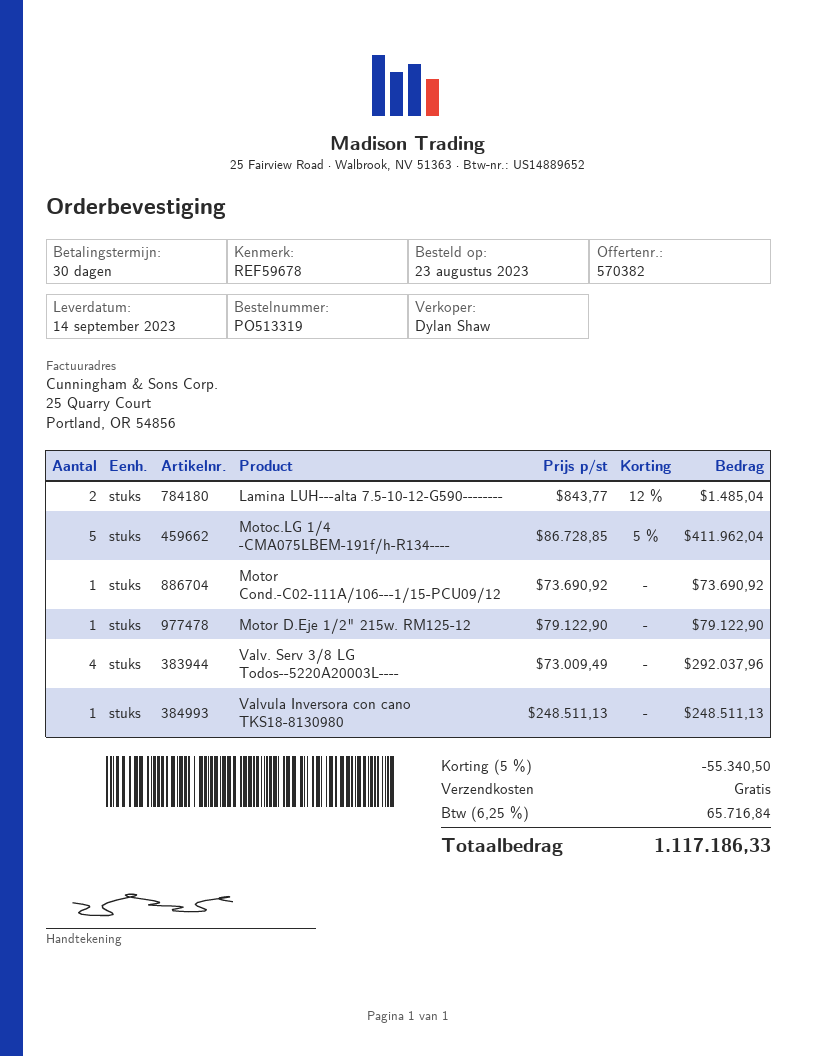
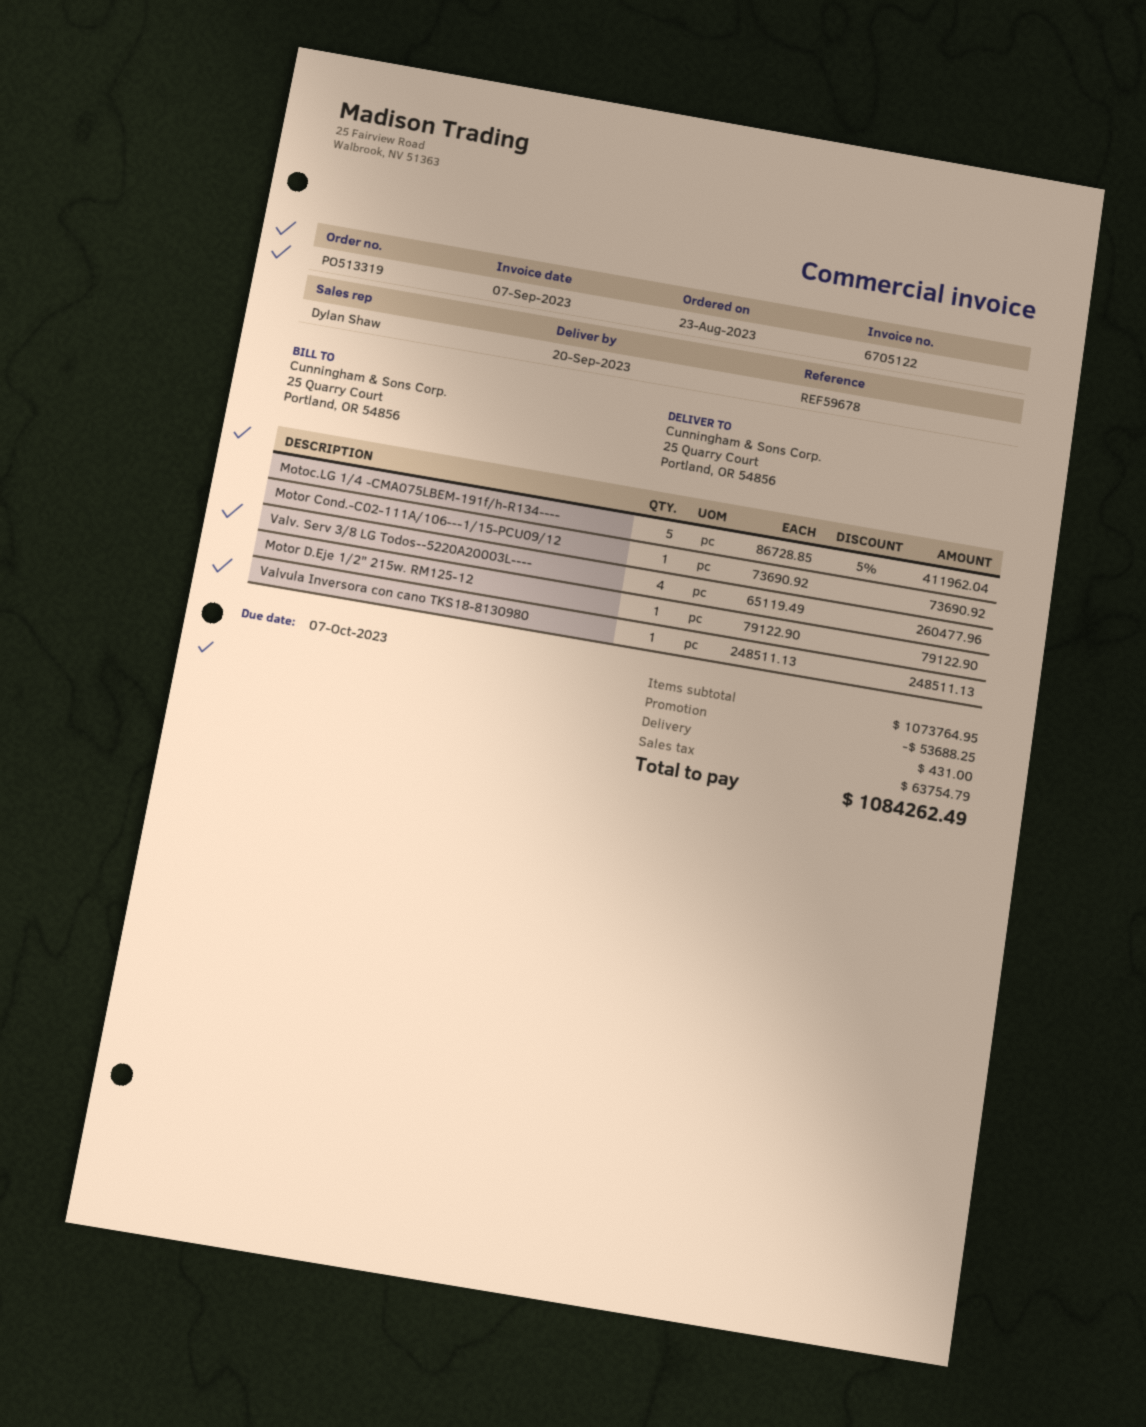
delivery date: 2023-09-14 -> 2023-09-20
Lamina LUH---alta 7.5-10-12-G590--------: 2 x 843.77 - 12% = 1485.04 -> none
Valv. Serv 3/8 LG Todos--5220A20003L----: 4 x 73009.49 = 292037.96 -> 4 x 65119.49 = 260477.96
discount: 55340.50 -> 53688.25
shipping: 0.00 -> 431.00
tax: 65716.84 -> 63754.79
total: 1117186.33 -> 1084262.49

